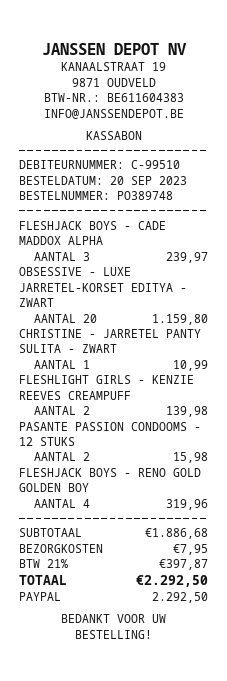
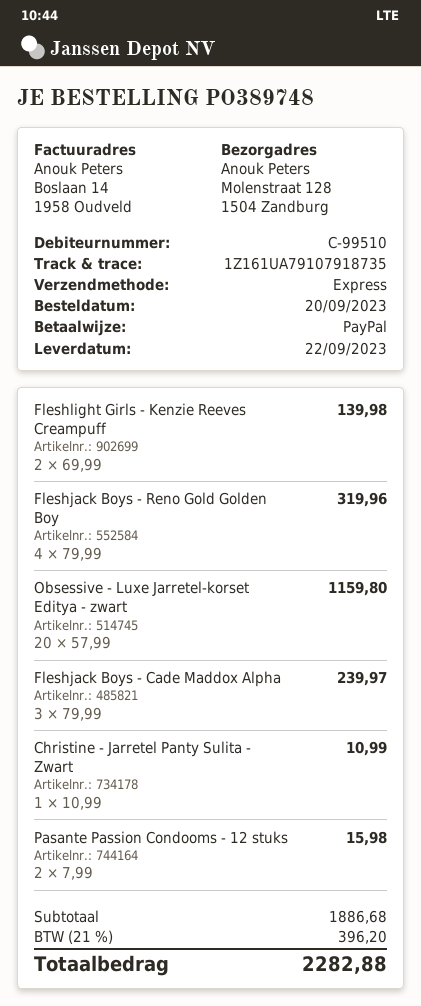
shipping: 7.95 -> none
tax: 21% = 397.87 -> 21% = 396.20
total: 2292.50 -> 2282.88

